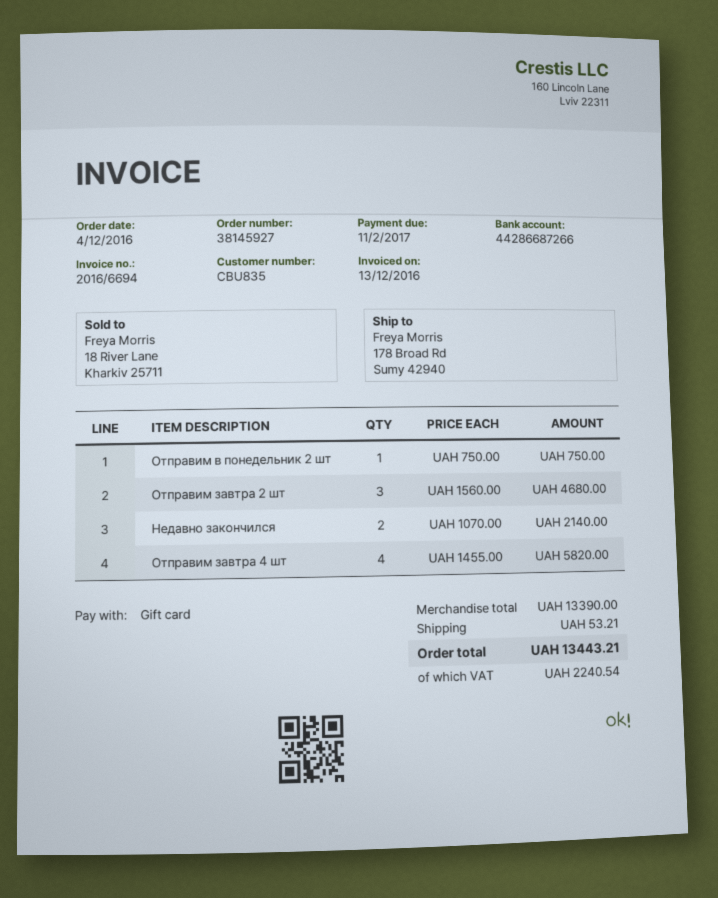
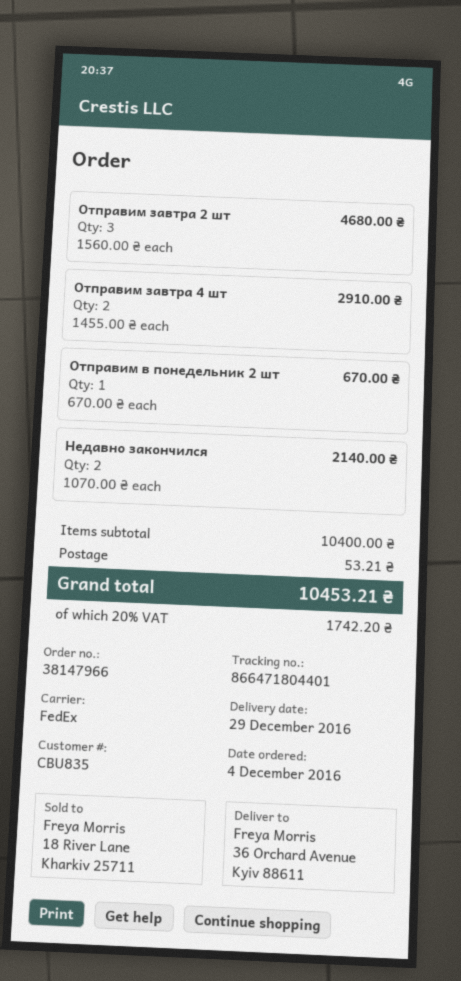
order number: 38145927 -> 38147966
ship to: 178 Broad Rd, Sumy 42940 -> 36 Orchard Avenue, Kyiv 88611
Отправим в понедельник 2 шт: 1 x 750.00 = 750.00 -> 1 x 670.00 = 670.00
Отправим завтра 4 шт: 4 x 1455.00 = 5820.00 -> 2 x 1455.00 = 2910.00
subtotal: 13390.00 -> 10400.00
tax: 2240.54 -> 1742.20
total: 13443.21 -> 10453.21

